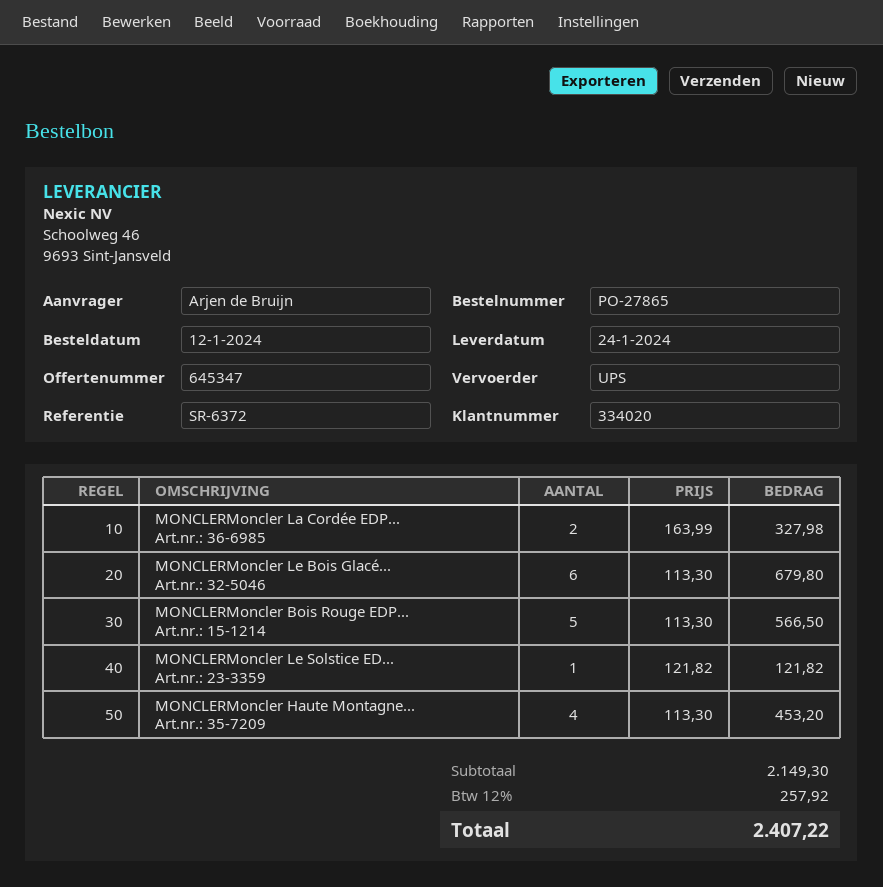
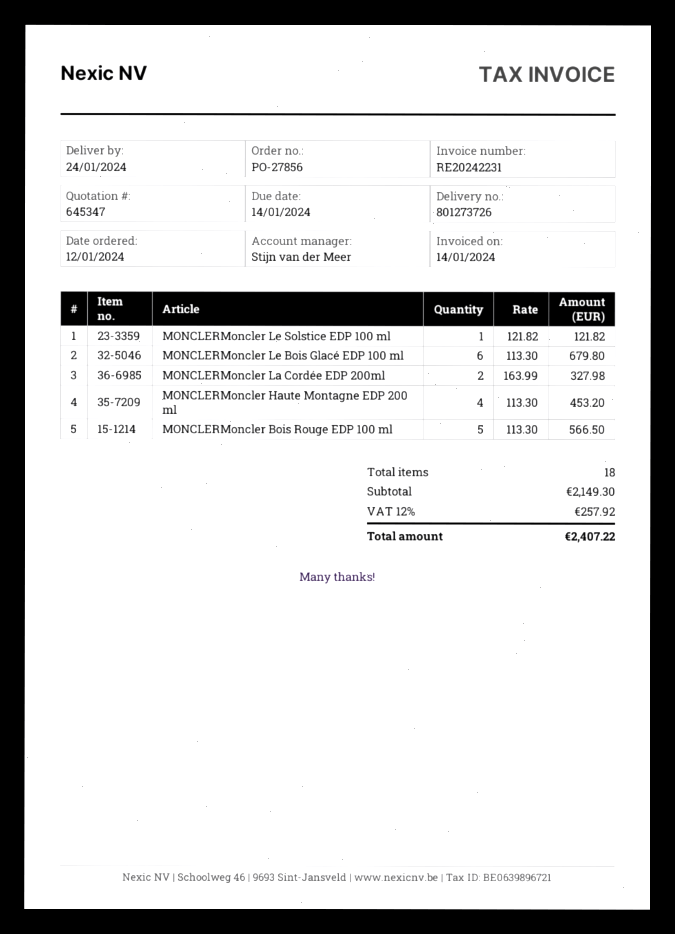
order number: PO-27865 -> PO-27856

